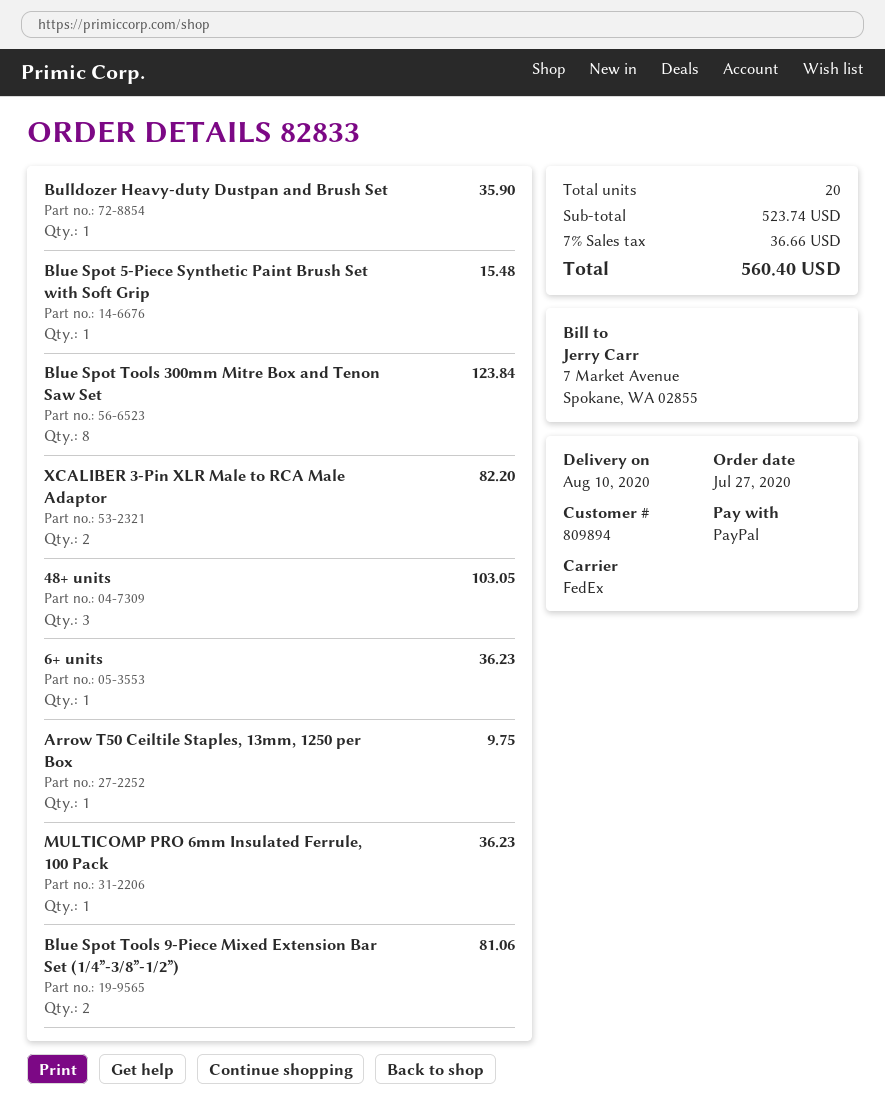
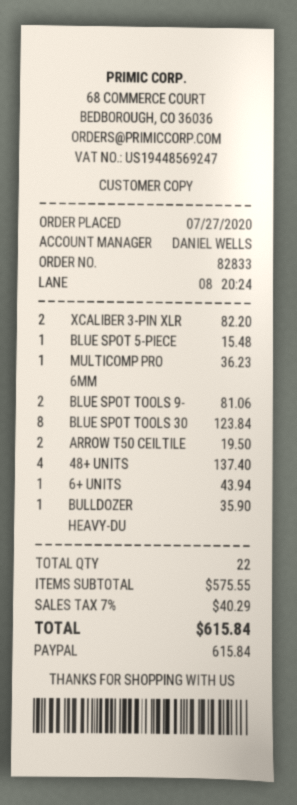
48+ units: 3 for 103.05 -> 4 for 137.40
6+ units: 1 for 36.23 -> 1 for 43.94
Arrow T50 Ceiltile Staples, 13mm, 1250 per Box: 1 for 9.75 -> 2 for 19.50
total quantity: 20 -> 22
subtotal: 523.74 -> 575.55
tax: 7% = 36.66 -> 7% = 40.29
total: 560.40 -> 615.84

